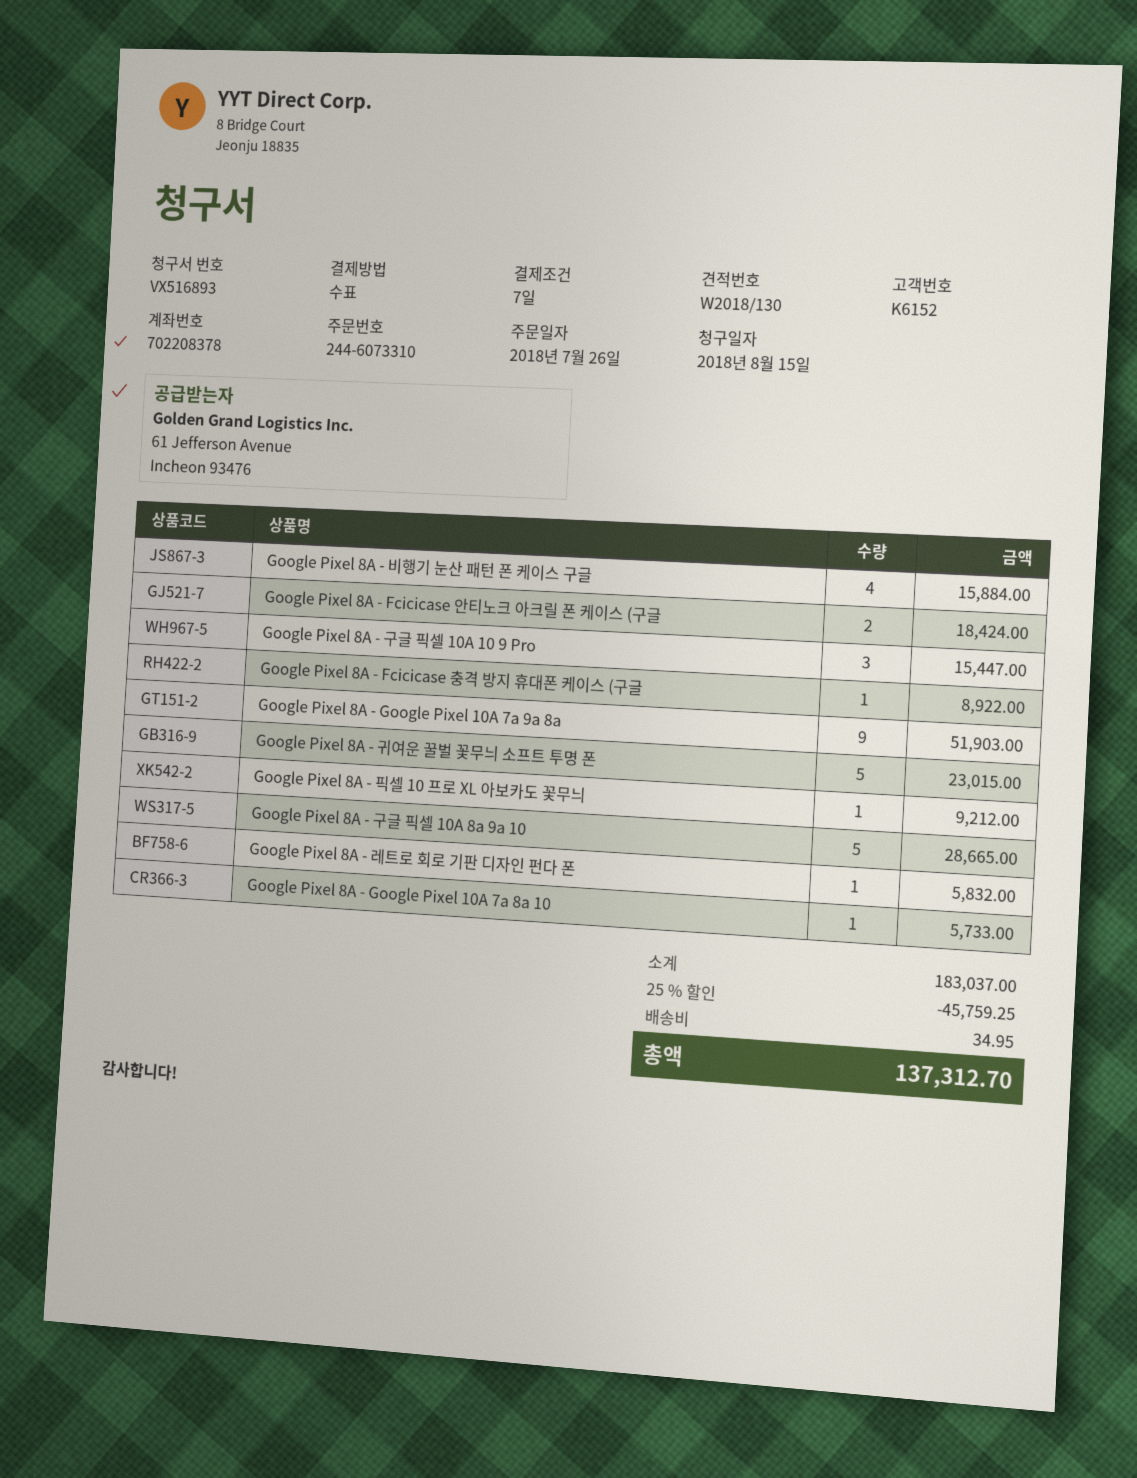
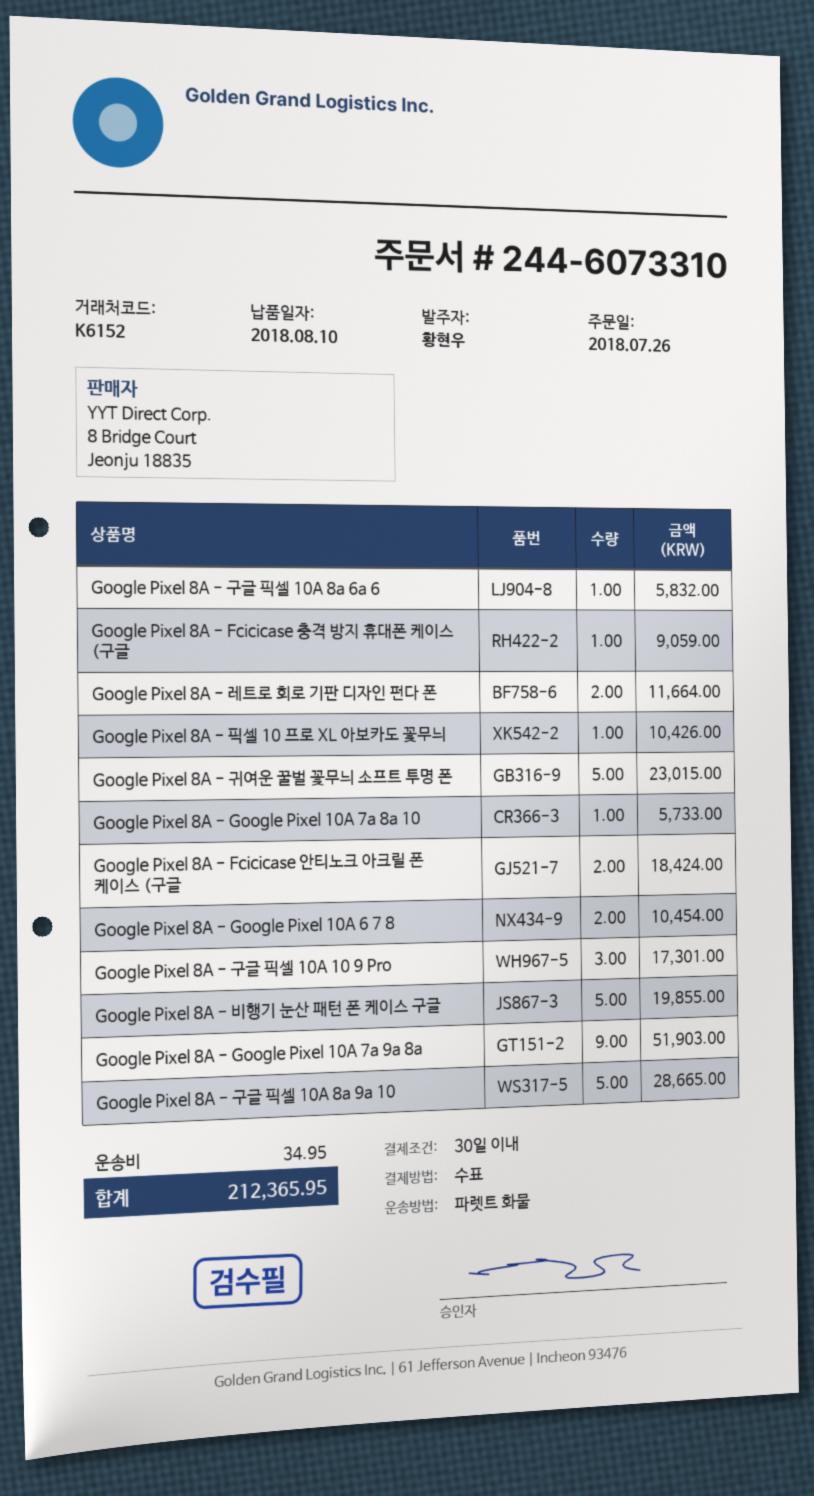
payment terms: 7 days -> 30 days
Google Pixel 8A - 비행기 눈산 패턴 폰 케이스 구글: 4 for 15884.00 -> 5 for 19855.00
Google Pixel 8A - 구글 픽셀 10A 10 9 Pro: 3 for 15447.00 -> 3 for 17301.00
Google Pixel 8A - Fcicicase 충격 방지 휴대폰 케이스 (구글: 1 for 8922.00 -> 1 for 9059.00
Google Pixel 8A - 픽셀 10 프로 XL 아보카도 꽃무늬: 1 for 9212.00 -> 1 for 10426.00
Google Pixel 8A - 레트로 회로 기판 디자인 펀다 폰: 1 for 5832.00 -> 2 for 11664.00
Google Pixel 8A - 구글 픽셀 10A 8a 6a 6: none -> 1 for 5832.00
Google Pixel 8A - Google Pixel 10A 6 7 8: none -> 2 for 10454.00
discount: 25% = 45759.25 -> none
total: 137312.70 -> 212365.95

